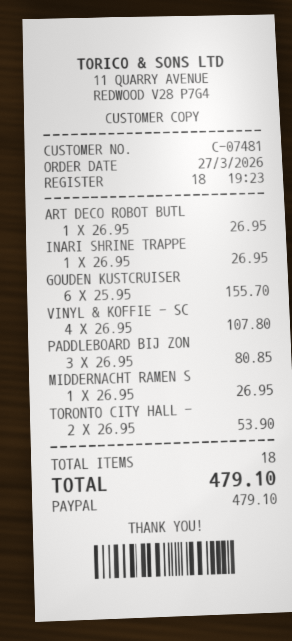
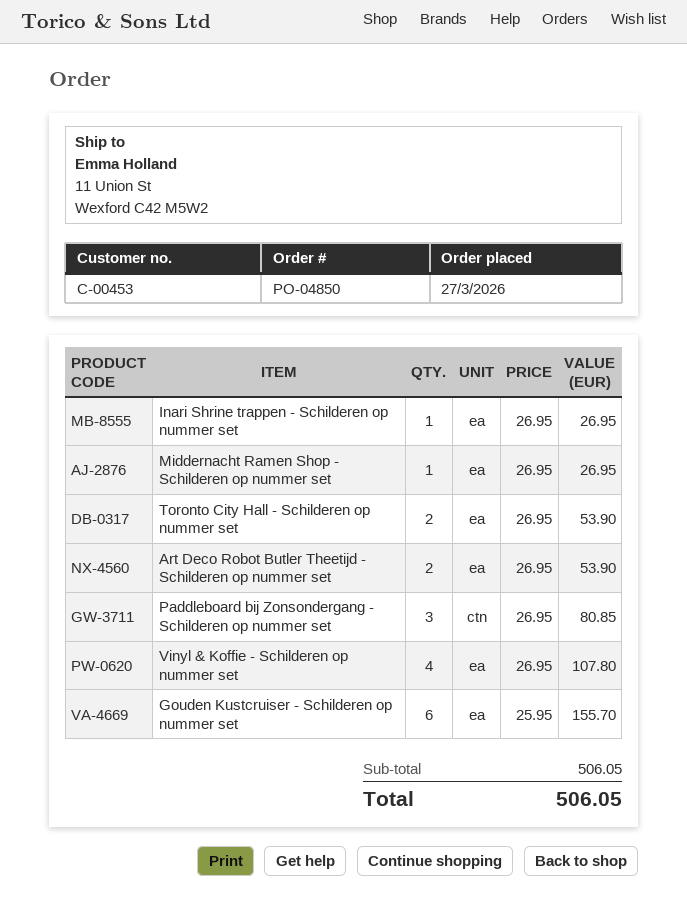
customer number: C-07481 -> C-00453
ART DECO ROBOT BUTL: 1 x 26.95 = 26.95 -> 2 x 26.95 = 53.90
total: 479.10 -> 506.05

